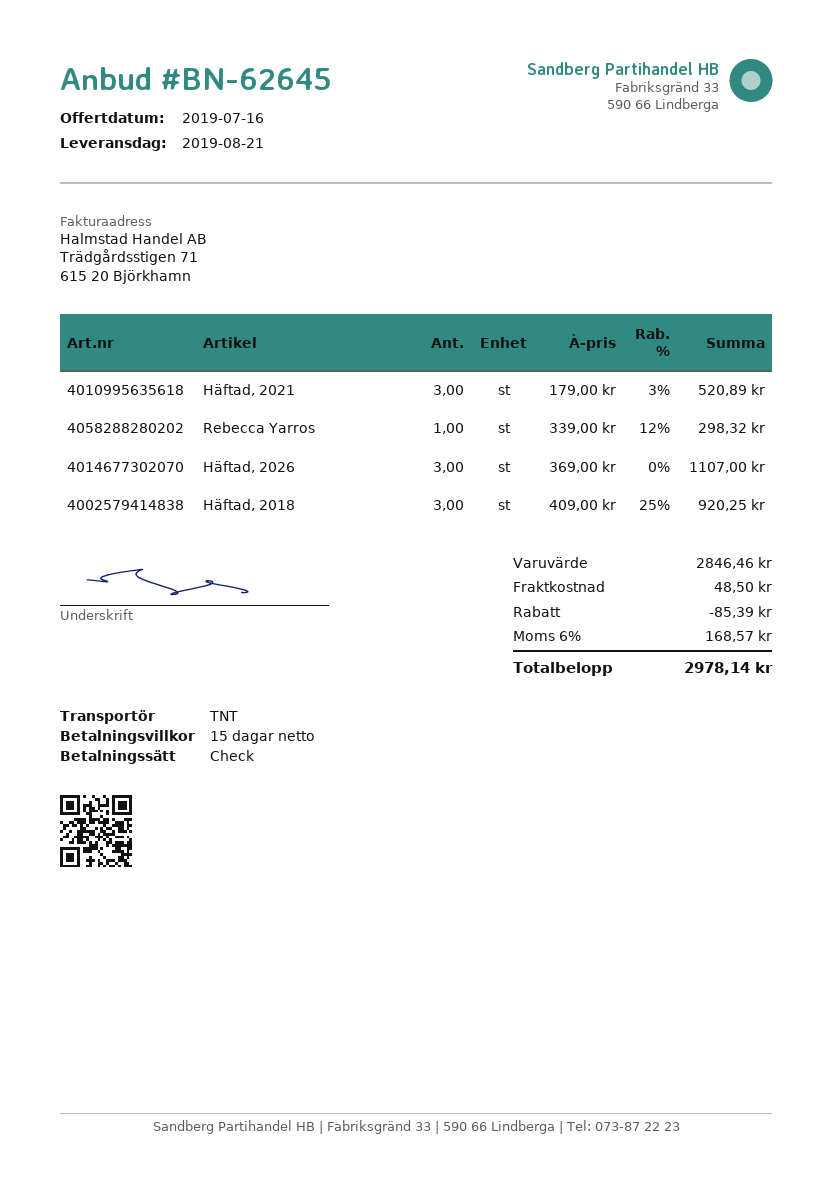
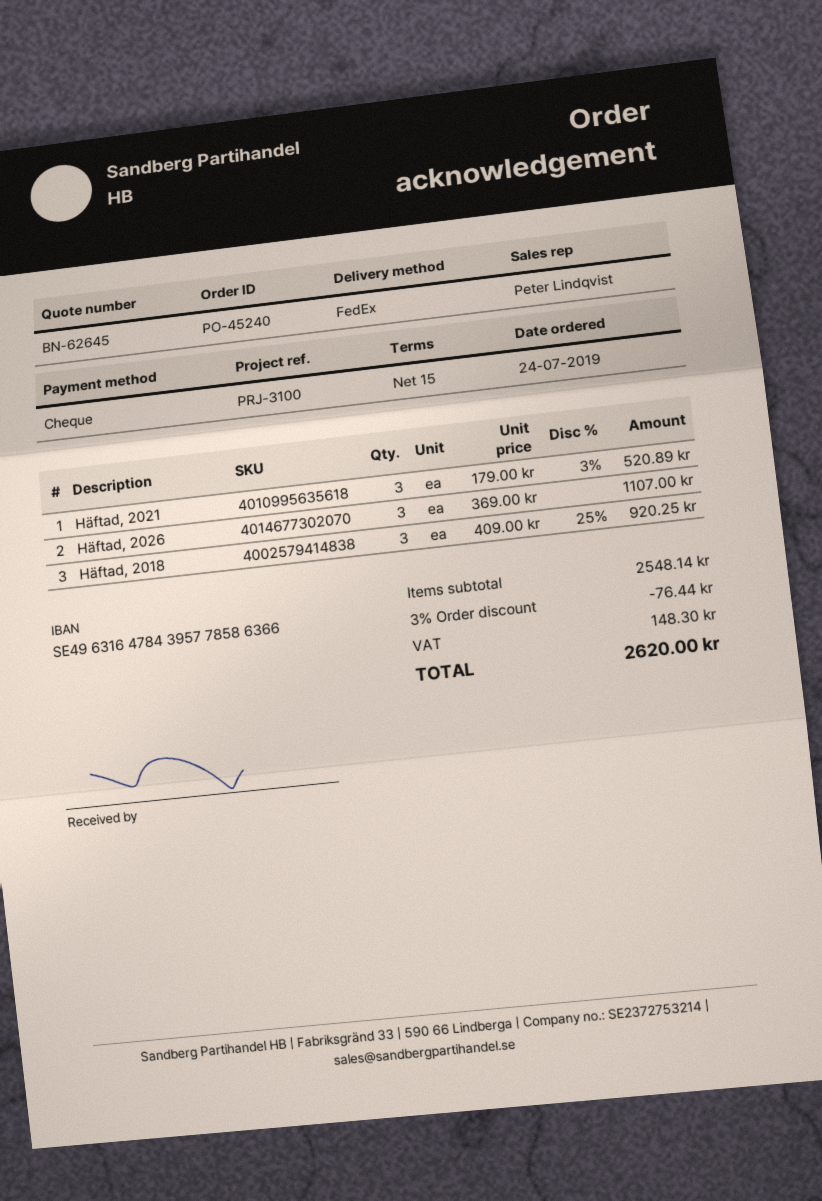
shipping method: TNT -> FedEx
Rebecca Yarros: 1 x 339.00 - 12% = 298.32 -> none
subtotal: 2846.46 -> 2548.14
discount: 85.39 -> 76.44
shipping: 48.50 -> none
tax: 168.57 -> 148.30
total: 2978.14 -> 2620.00

